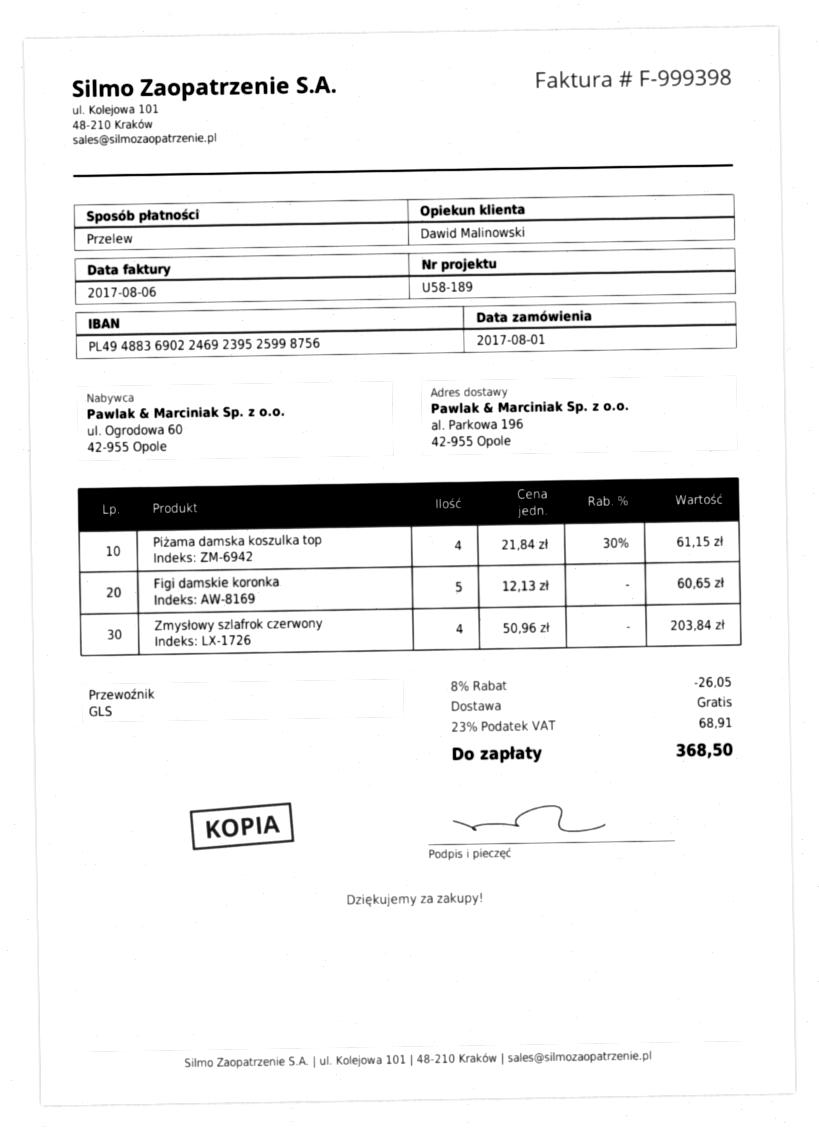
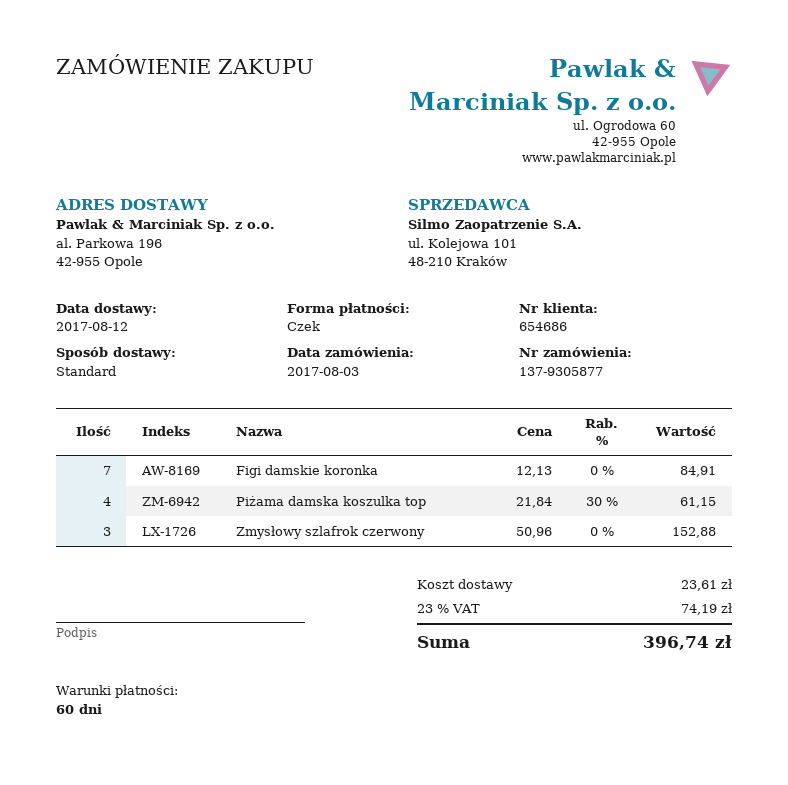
order date: 2017-08-01 -> 2017-08-03
payment method: bank transfer -> cheque
shipping method: GLS -> standard
Figi damskie koronka: 5 x 12.13 = 60.65 -> 7 x 12.13 = 84.91
Zmysłowy szlafrok czerwony: 4 x 50.96 = 203.84 -> 3 x 50.96 = 152.88
discount: 8% = 26.05 -> none
shipping: 0.00 -> 23.61
tax: 23% = 68.91 -> 23% = 74.19
total: 368.50 -> 396.74

